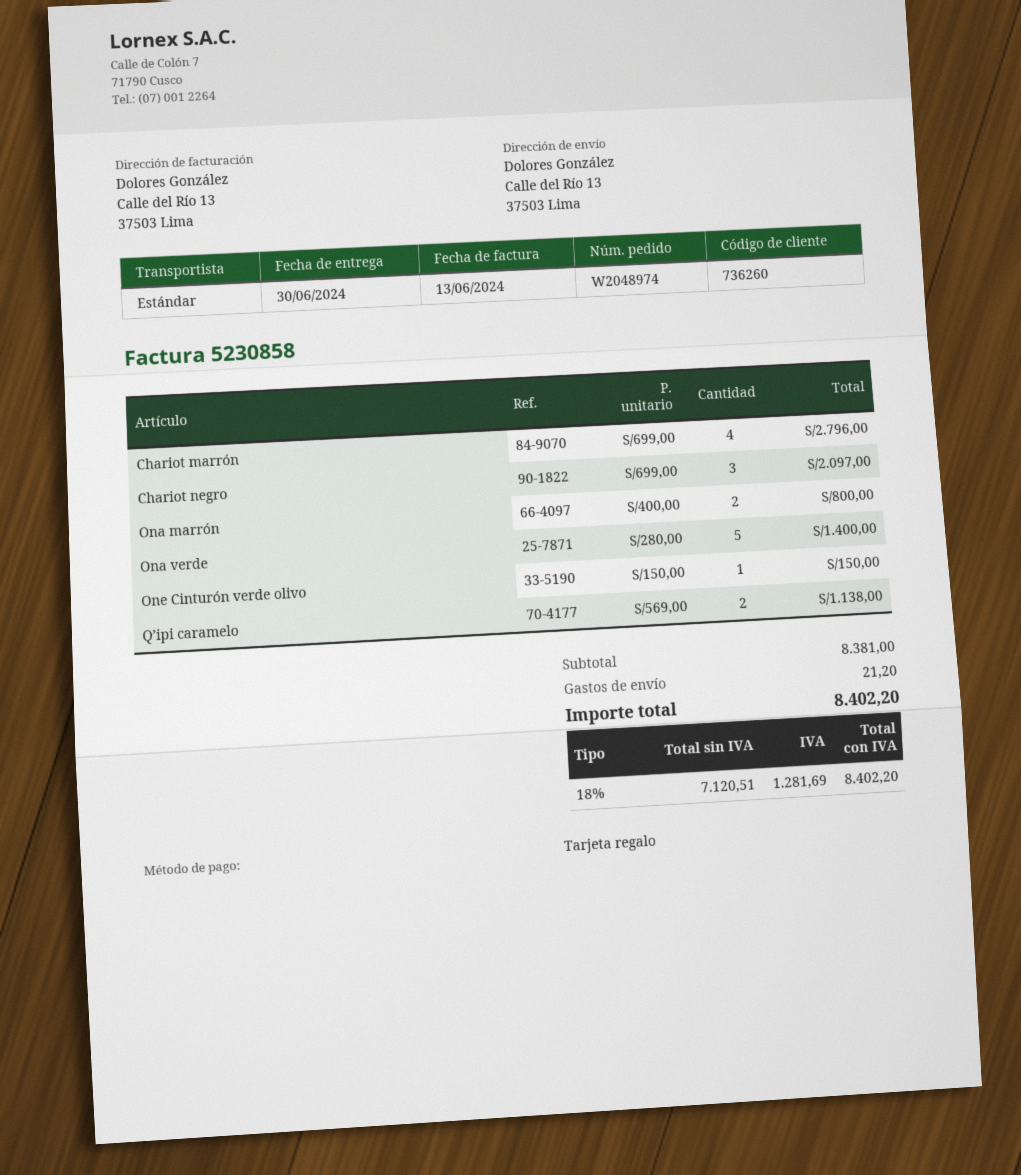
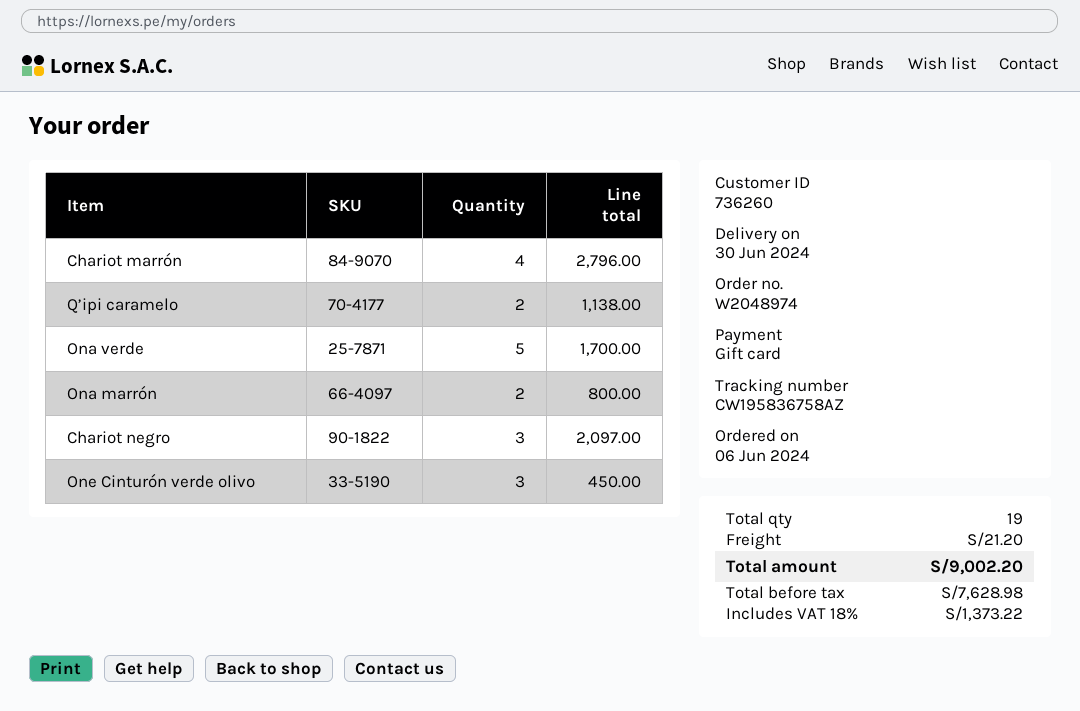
Ona verde: 5 for 1400.00 -> 5 for 1700.00
One Cinturón verde olivo: 1 for 150.00 -> 3 for 450.00
net: 7120.51 -> 7628.98
tax: 18% = 1281.69 -> 18% = 1373.22
total: 8402.20 -> 9002.20

